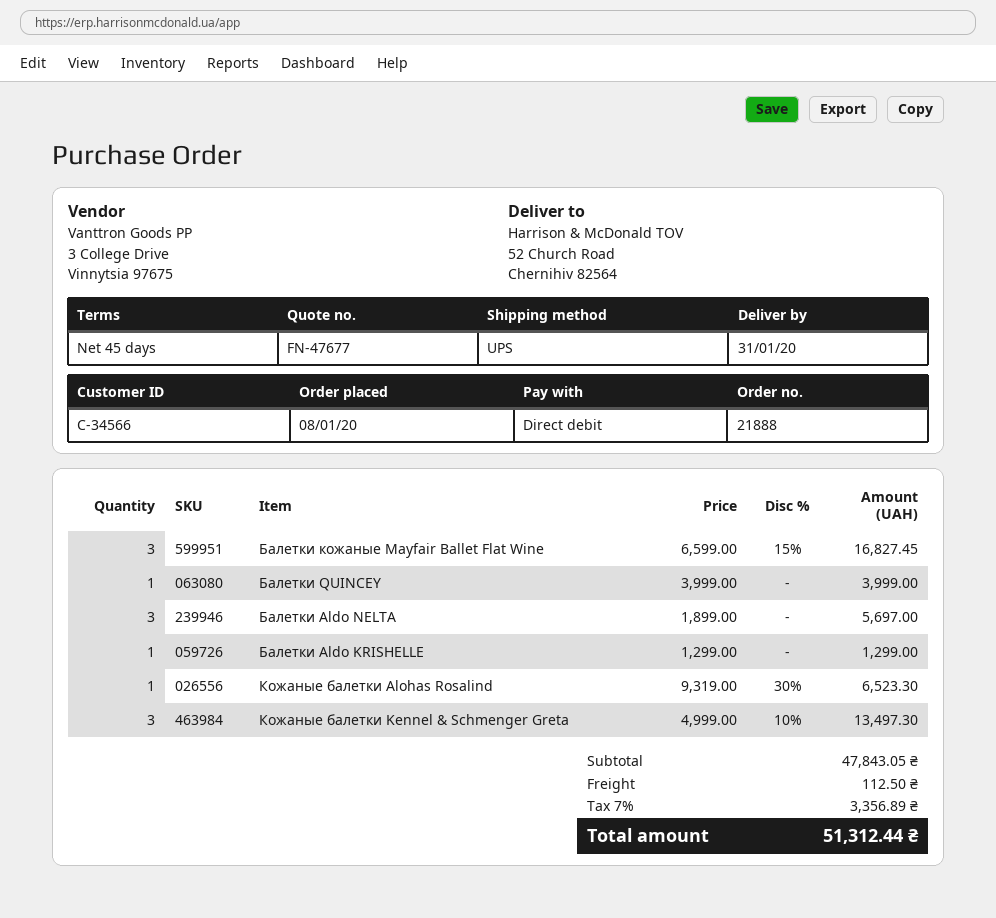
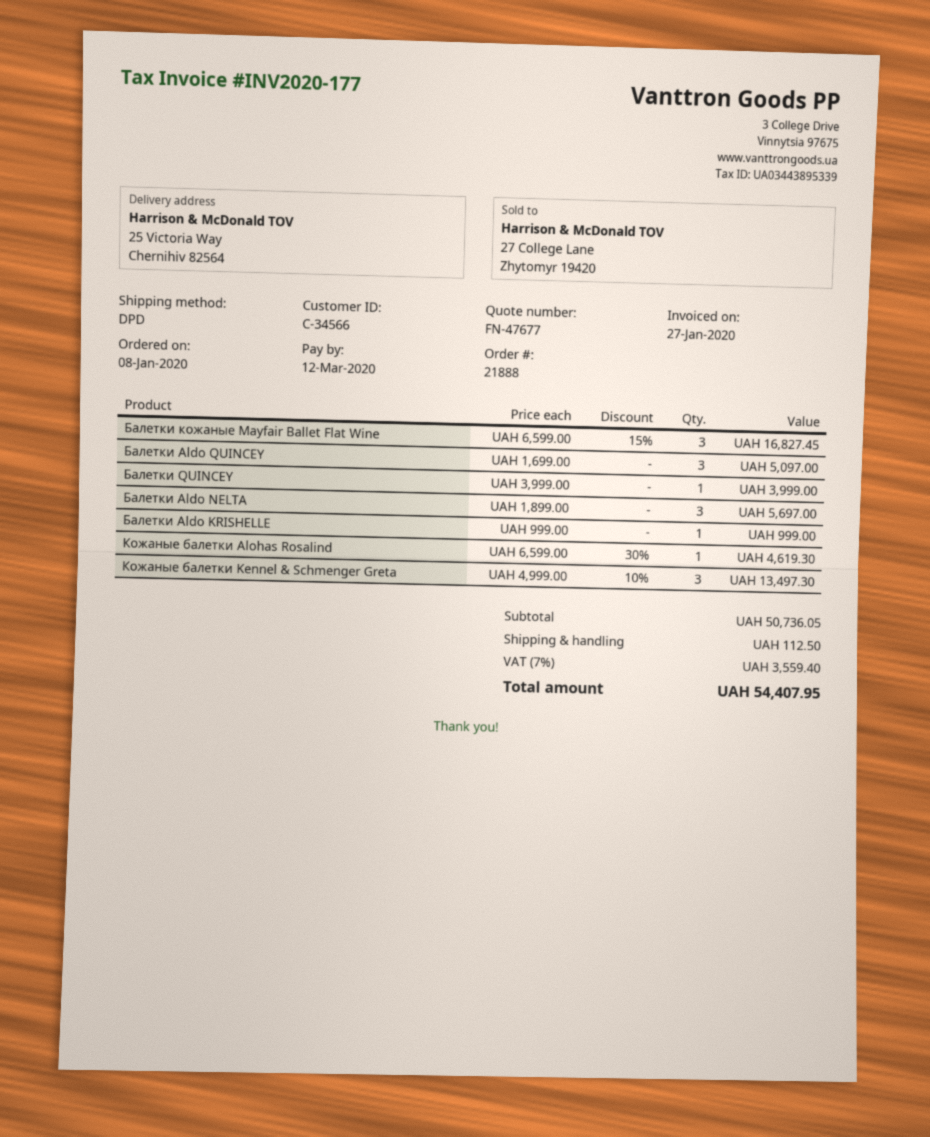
shipping method: UPS -> DPD
ship to: 52 Church Road, Chernihiv 82564 -> 25 Victoria Way, Chernihiv 82564
Балетки Aldo KRISHELLE: 1 x 1299.00 = 1299.00 -> 1 x 999.00 = 999.00
Кожаные балетки Alohas Rosalind: 1 x 9319.00 - 30% = 6523.30 -> 1 x 6599.00 - 30% = 4619.30
Балетки Aldo QUINCEY: none -> 3 x 1699.00 = 5097.00
subtotal: 47843.05 -> 50736.05
tax: 7% = 3356.89 -> 7% = 3559.40
total: 51312.44 -> 54407.95

